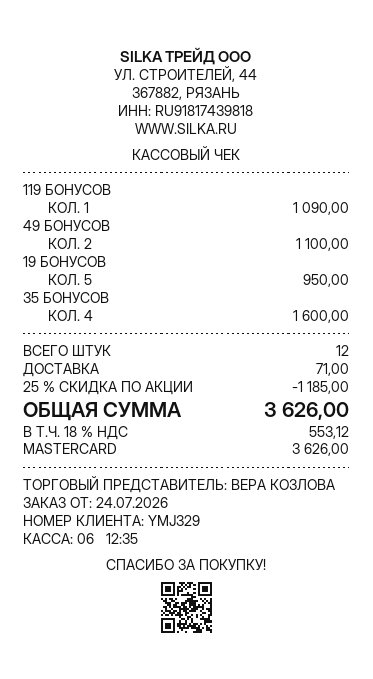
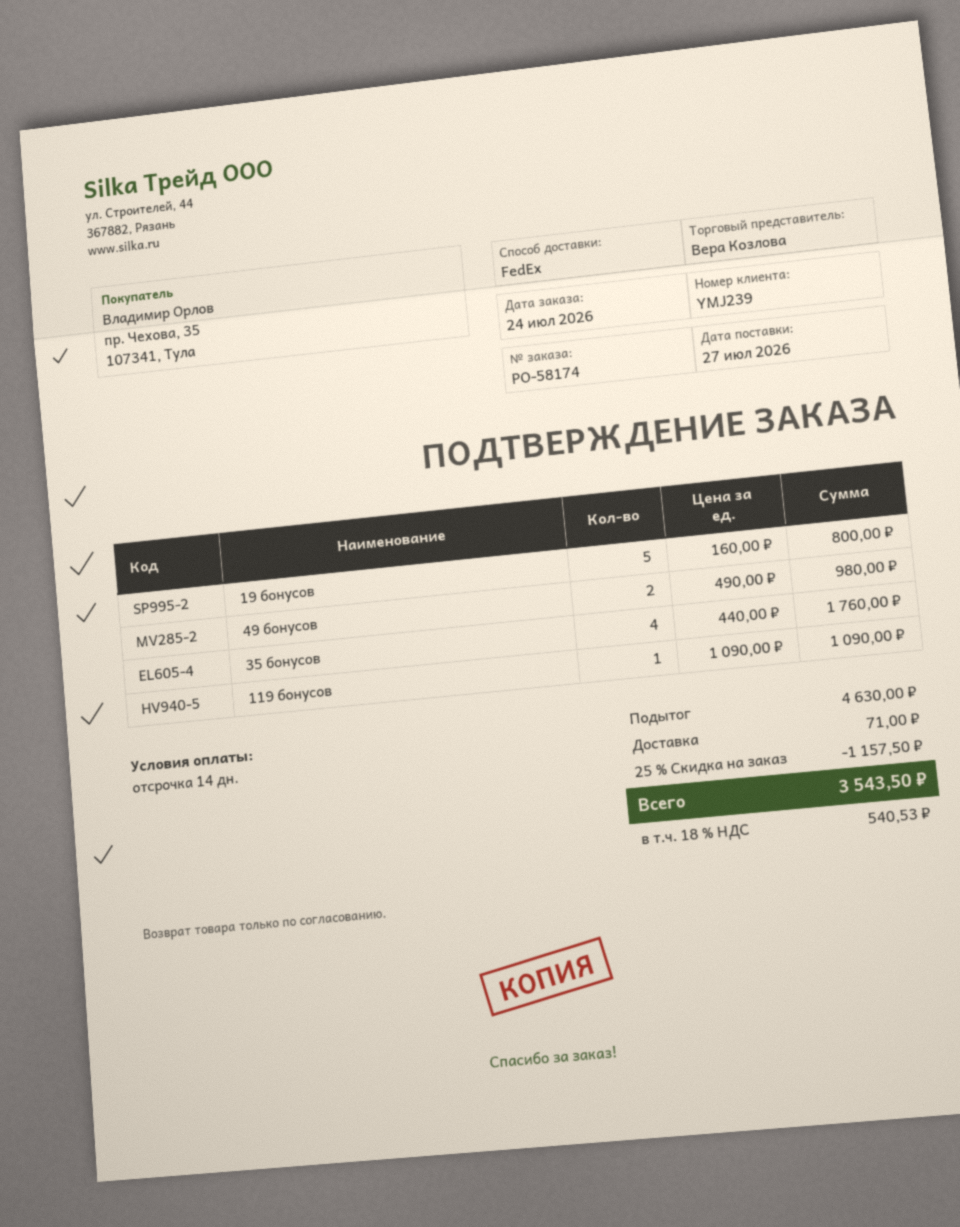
customer number: YMJ329 -> YMJ239
49 БОНУСОВ: 2 for 1100.00 -> 2 for 980.00
19 БОНУСОВ: 5 for 950.00 -> 5 for 800.00
35 БОНУСОВ: 4 for 1600.00 -> 4 for 1760.00
discount: 25% = 1185.00 -> 25% = 1157.50
tax: 18% = 553.12 -> 18% = 540.53
total: 3626.00 -> 3543.50

